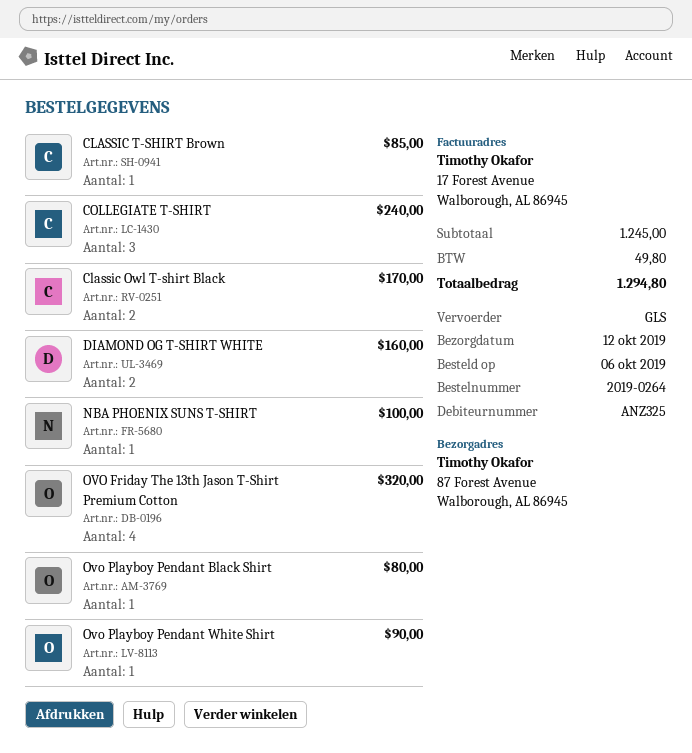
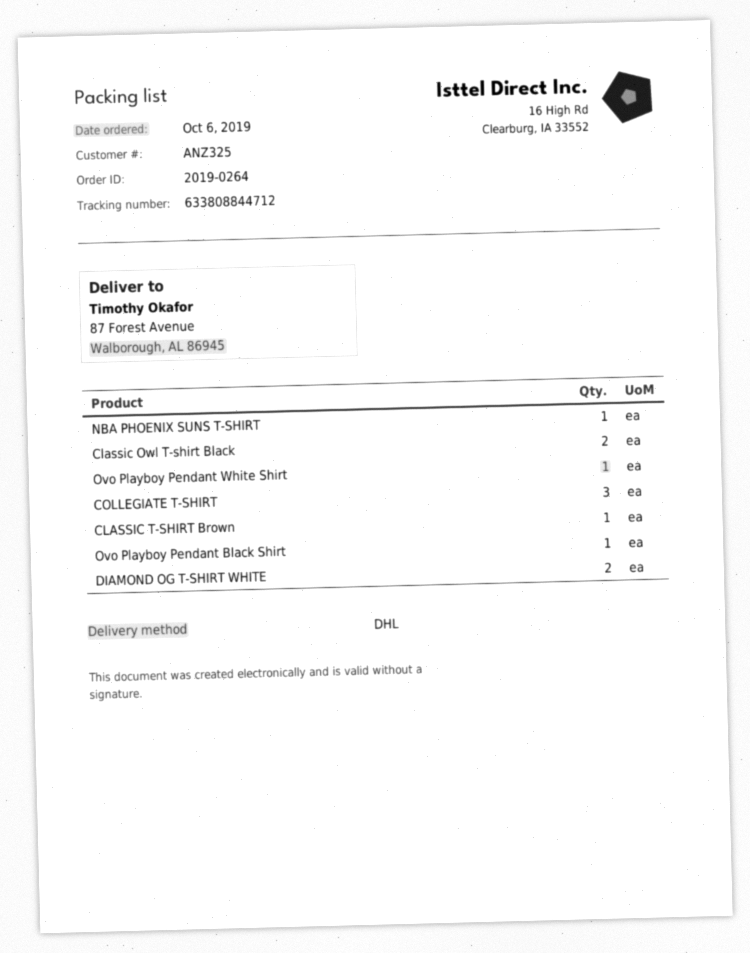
shipping method: GLS -> DHL
OVO Friday The 13th Jason T-Shirt Premium Cotton: 4 -> none

